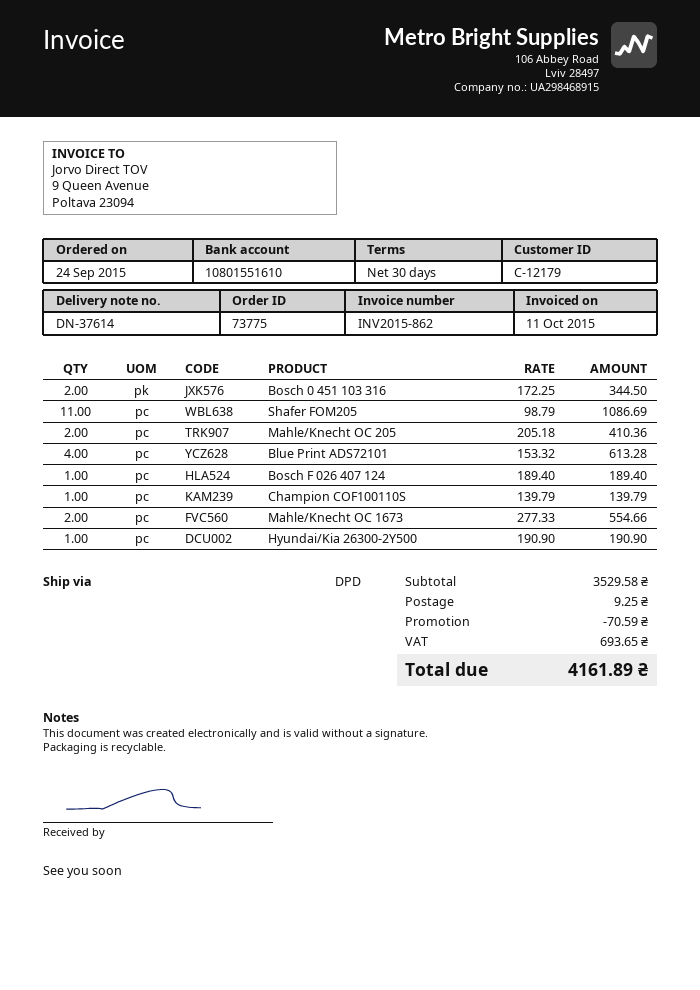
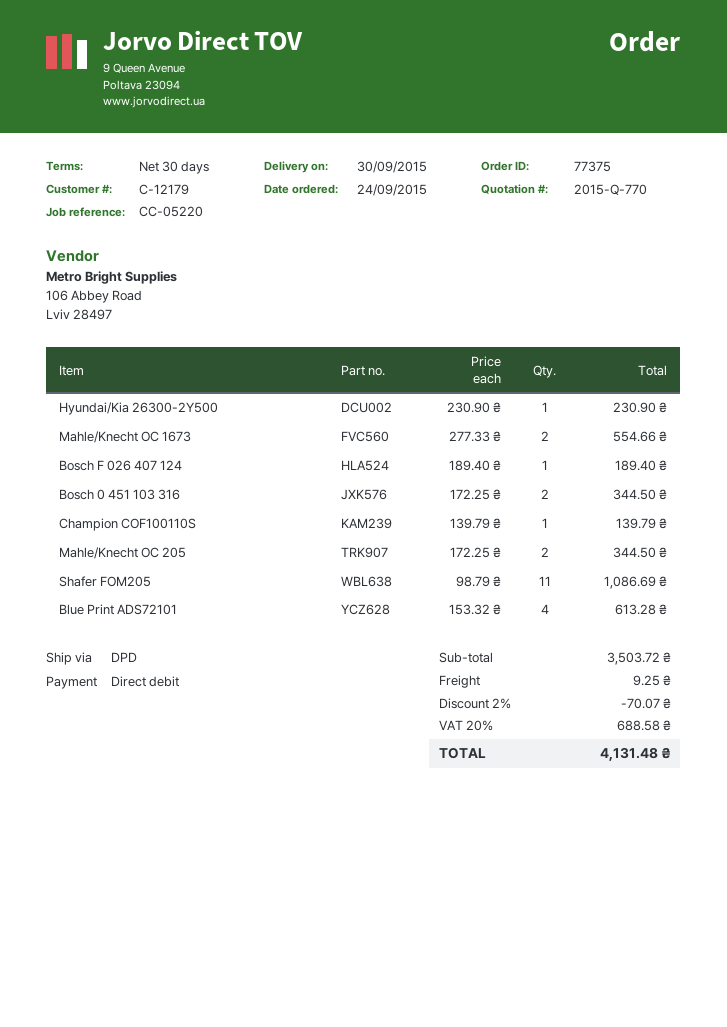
order number: 73775 -> 77375
Mahle/Knecht OC 205: 2 x 205.18 = 410.36 -> 2 x 172.25 = 344.50
Hyundai/Kia 26300-2Y500: 1 x 190.90 = 190.90 -> 1 x 230.90 = 230.90
subtotal: 3529.58 -> 3503.72
discount: 70.59 -> 70.07
tax: 693.65 -> 688.58
total: 4161.89 -> 4131.48

